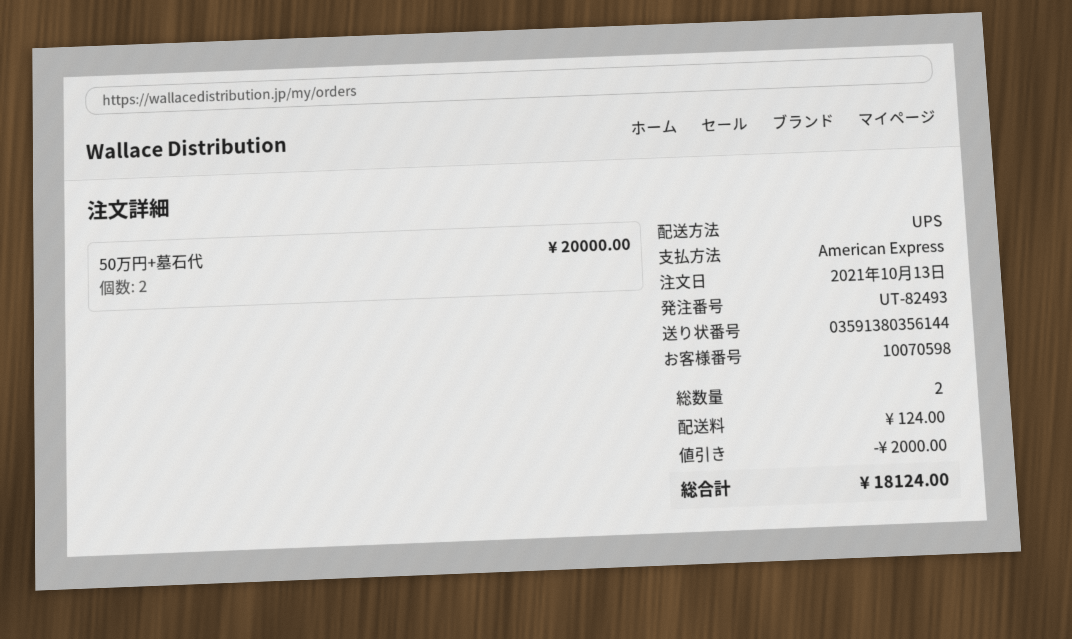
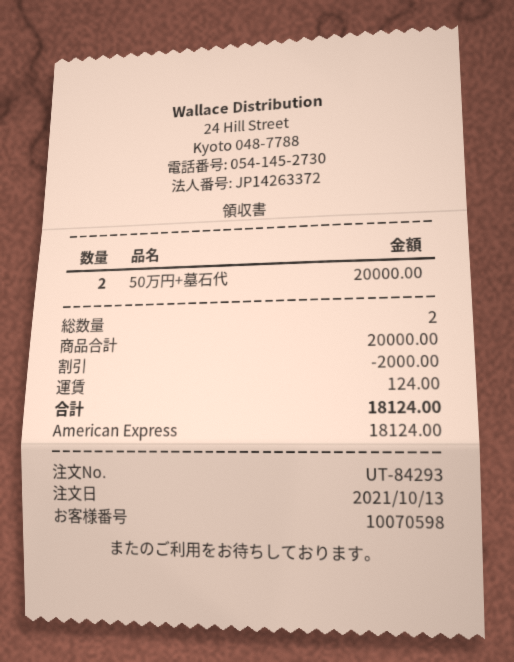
order number: UT-82493 -> UT-84293

